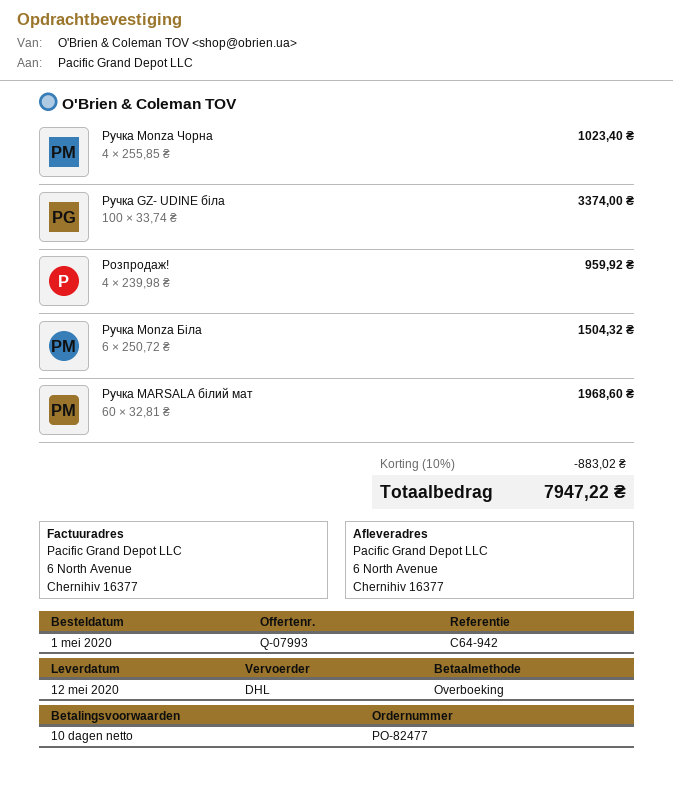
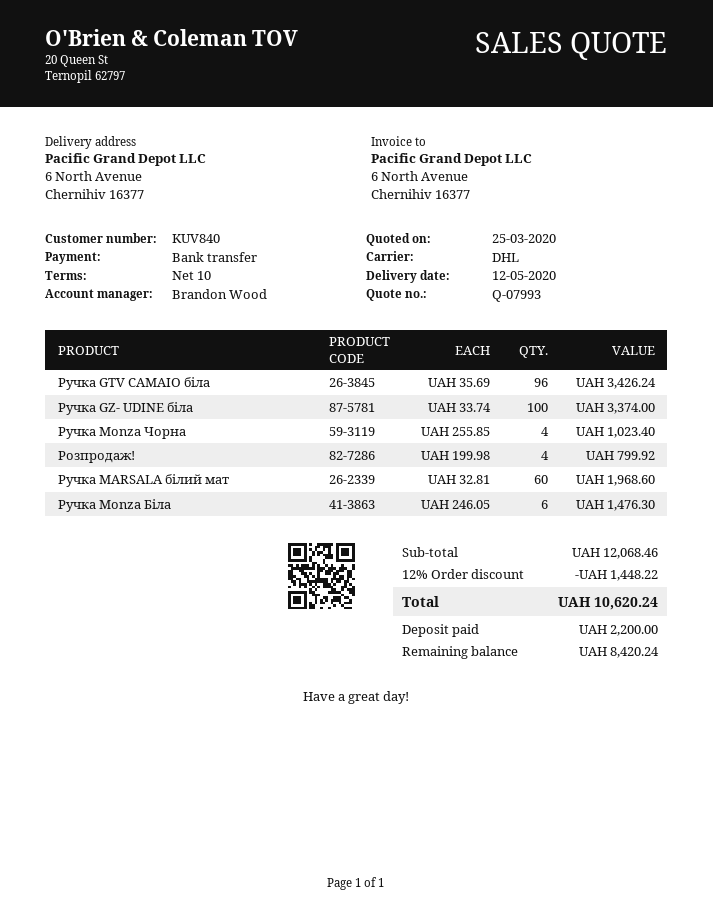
Розпродаж!: 4 x 239.98 = 959.92 -> 4 x 199.98 = 799.92
Ручка Monza Біла: 6 x 250.72 = 1504.32 -> 6 x 246.05 = 1476.30
Ручка GTV CAMAIO біла: none -> 96 x 35.69 = 3426.24
discount: 10% = 883.02 -> 12% = 1448.22
total: 7947.22 -> 10620.24

